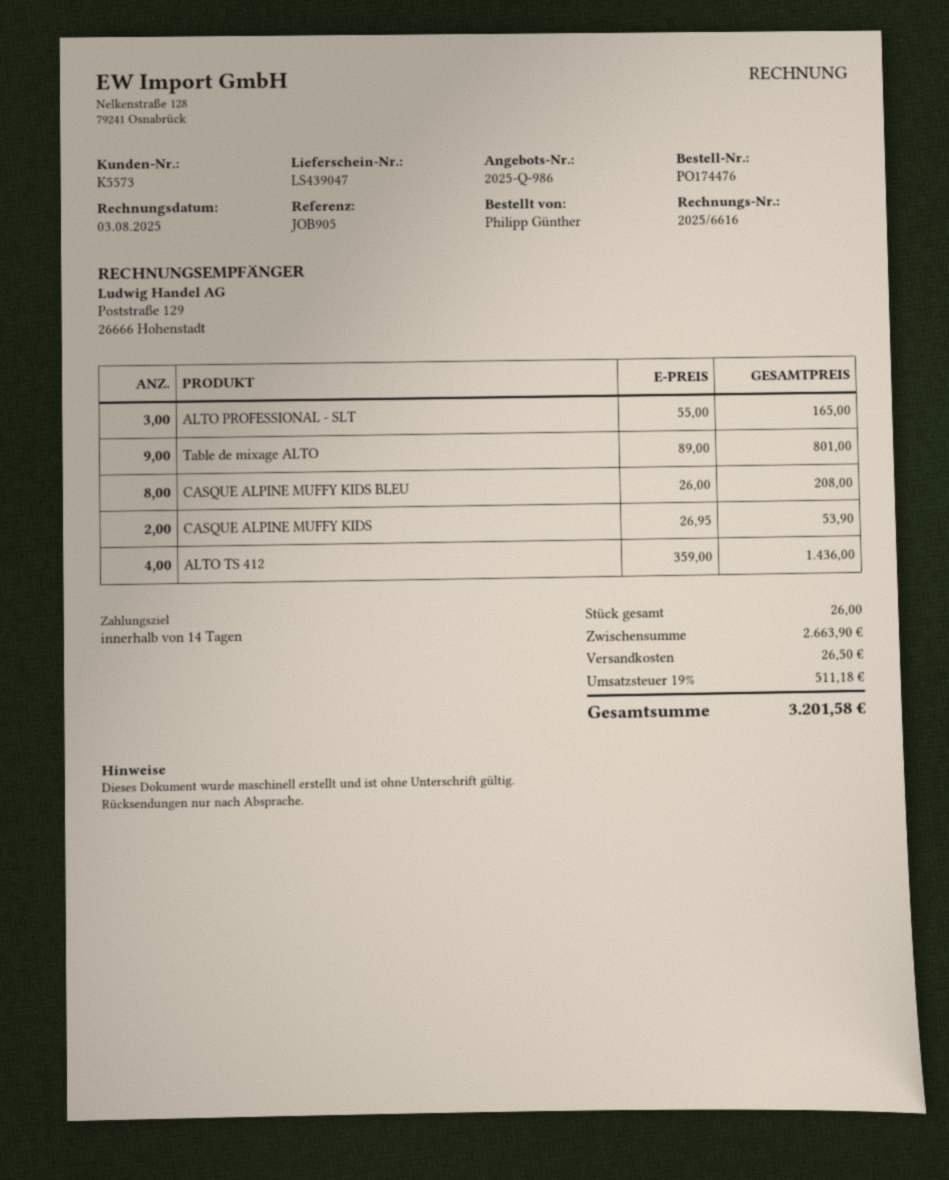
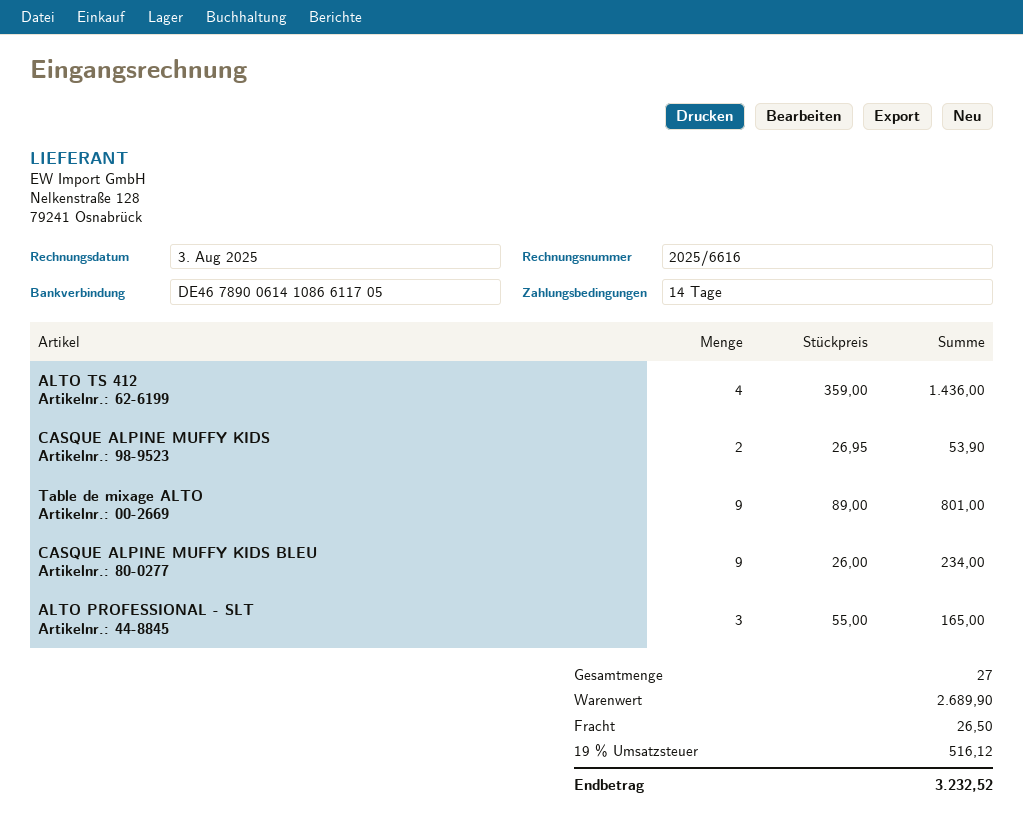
CASQUE ALPINE MUFFY KIDS BLEU: 8 x 26.00 = 208.00 -> 9 x 26.00 = 234.00
total quantity: 26 -> 27
subtotal: 2663.90 -> 2689.90
tax: 19% = 511.18 -> 19% = 516.12
total: 3201.58 -> 3232.52

